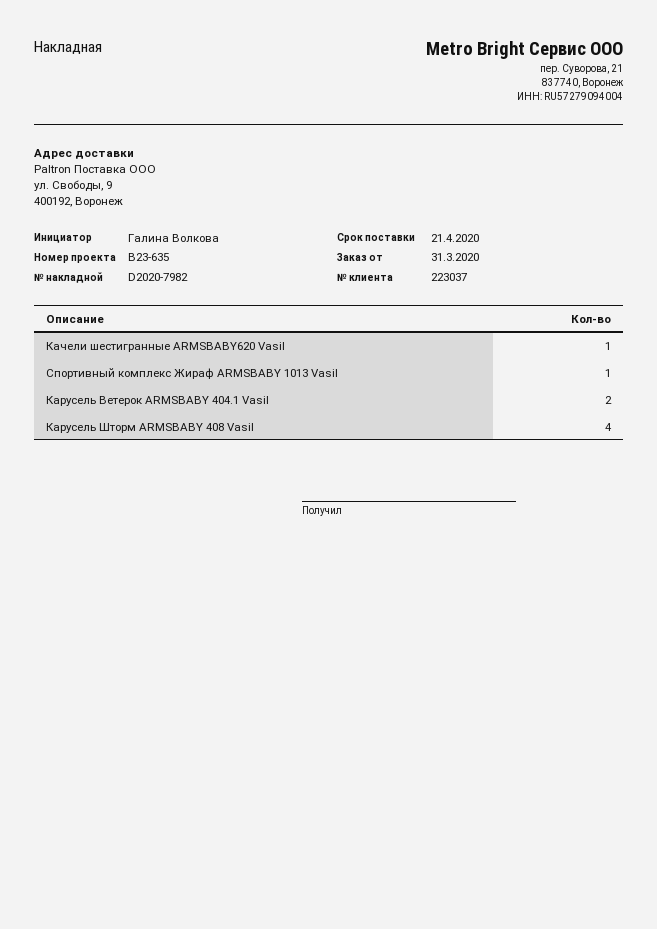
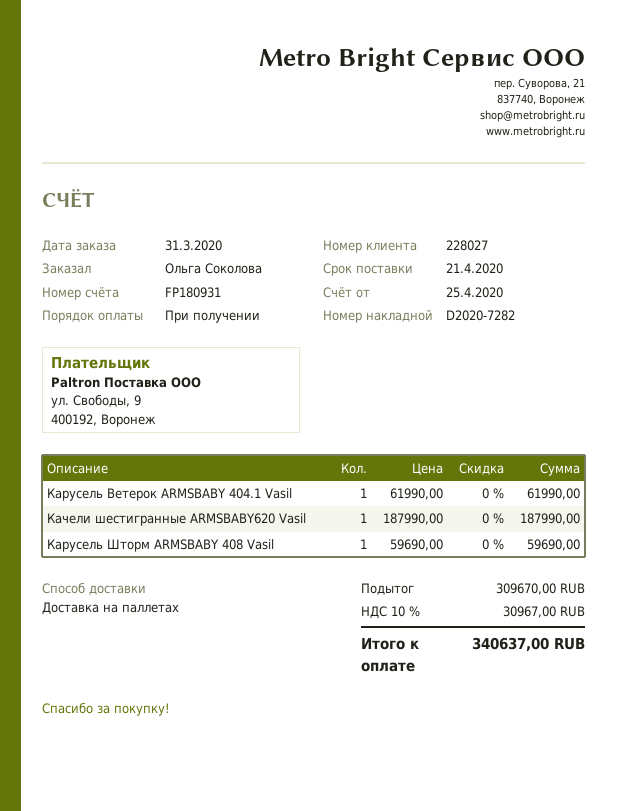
delivery note number: D2020-7982 -> D2020-7282
customer number: 223037 -> 228027
ordered by: Галина Волкова -> Ольга Соколова
Спортивный комплекс Жираф ARMSBABY 1013 Vasil: 1 -> none
Карусель Ветерок ARMSBABY 404.1 Vasil: 2 -> 1
Карусель Шторм ARMSBABY 408 Vasil: 4 -> 1

